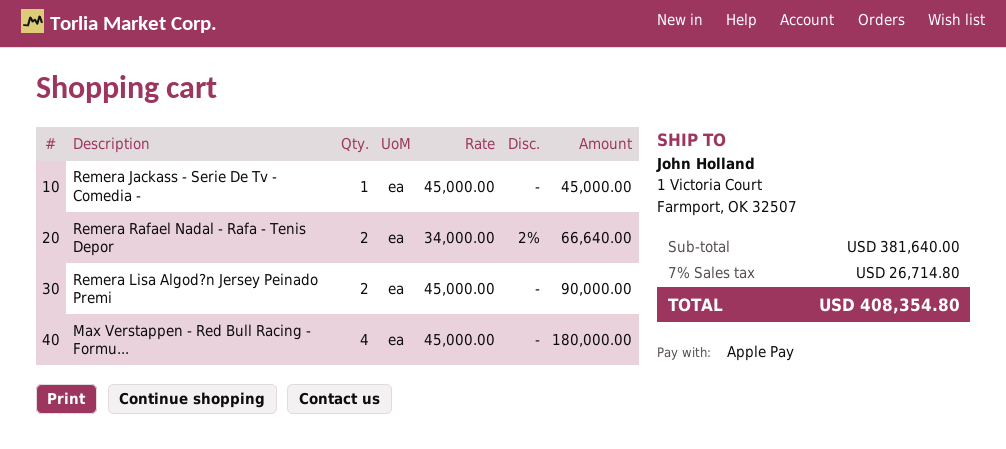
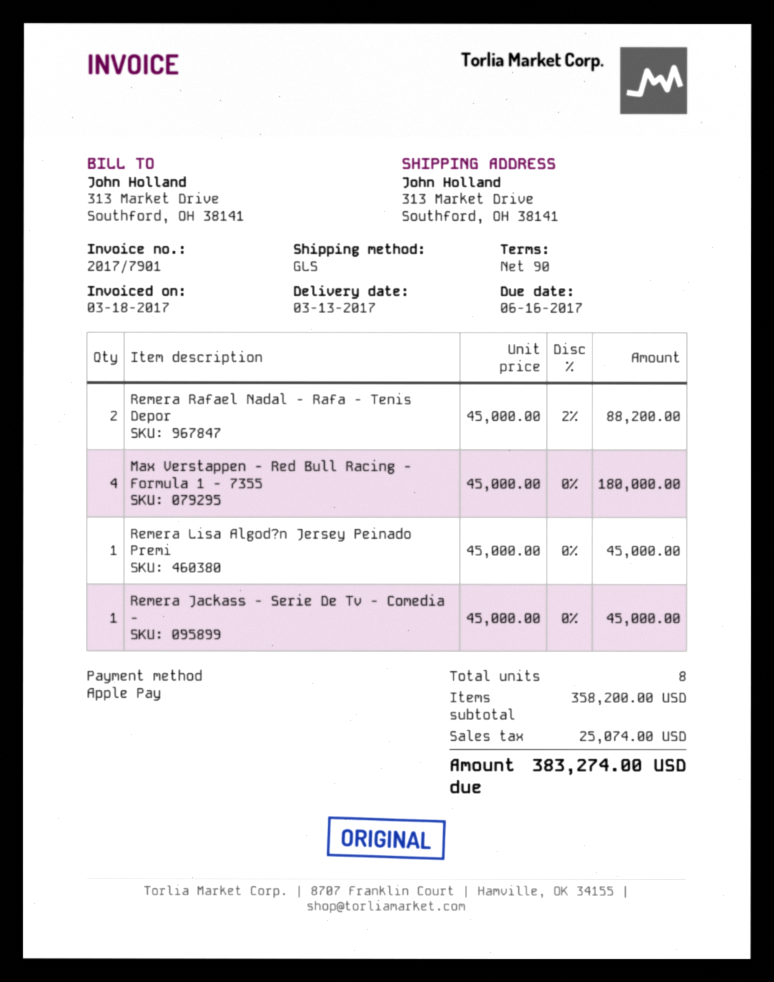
ship to: 1 Victoria Court, Farmport, OK 32507 -> 313 Market Drive, Southford, OH 38141
Remera Rafael Nadal - Rafa - Tenis Depor: 2 x 34000.00 - 2% = 66640.00 -> 2 x 45000.00 - 2% = 88200.00
Remera Lisa Algod?n Jersey Peinado Premi: 2 x 45000.00 = 90000.00 -> 1 x 45000.00 = 45000.00
subtotal: 381640.00 -> 358200.00
tax: 26714.80 -> 25074.00
total: 408354.80 -> 383274.00

